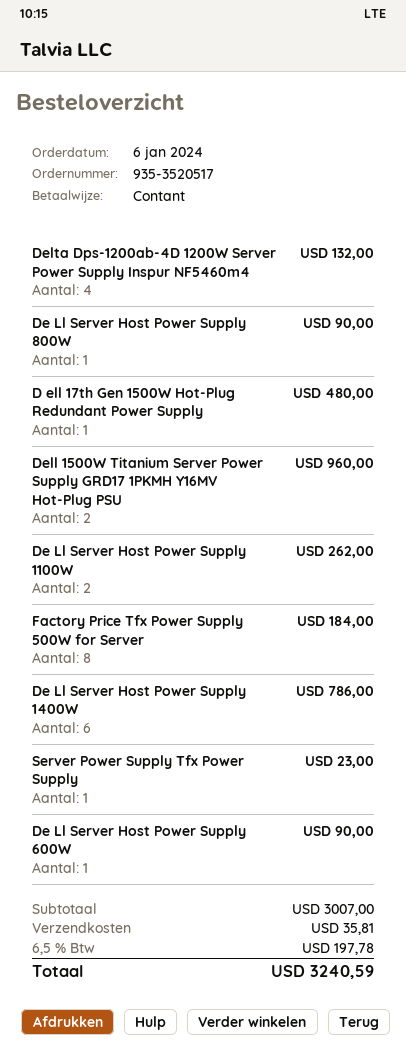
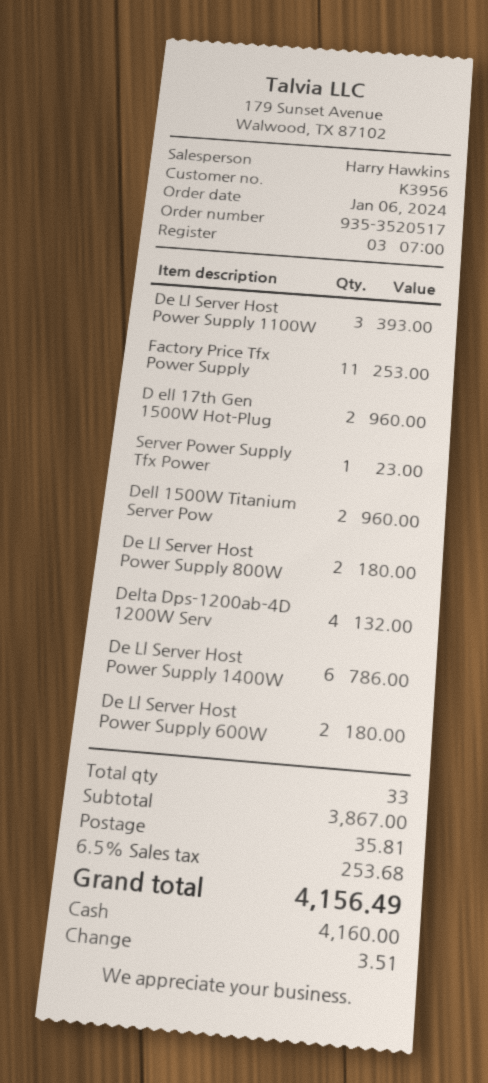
De Ll Server Host Power Supply 800W: 1 for 90.00 -> 2 for 180.00
D ell 17th Gen 1500W Hot-Plug Redundant Power Supply: 1 for 480.00 -> 2 for 960.00
De Ll Server Host Power Supply 1100W: 2 for 262.00 -> 3 for 393.00
Factory Price Tfx Power Supply 500W for Server: 8 for 184.00 -> 11 for 253.00
De Ll Server Host Power Supply 600W: 1 for 90.00 -> 2 for 180.00
subtotal: 3007.00 -> 3867.00
tax: 6.5% = 197.78 -> 6.5% = 253.68
total: 3240.59 -> 4156.49

